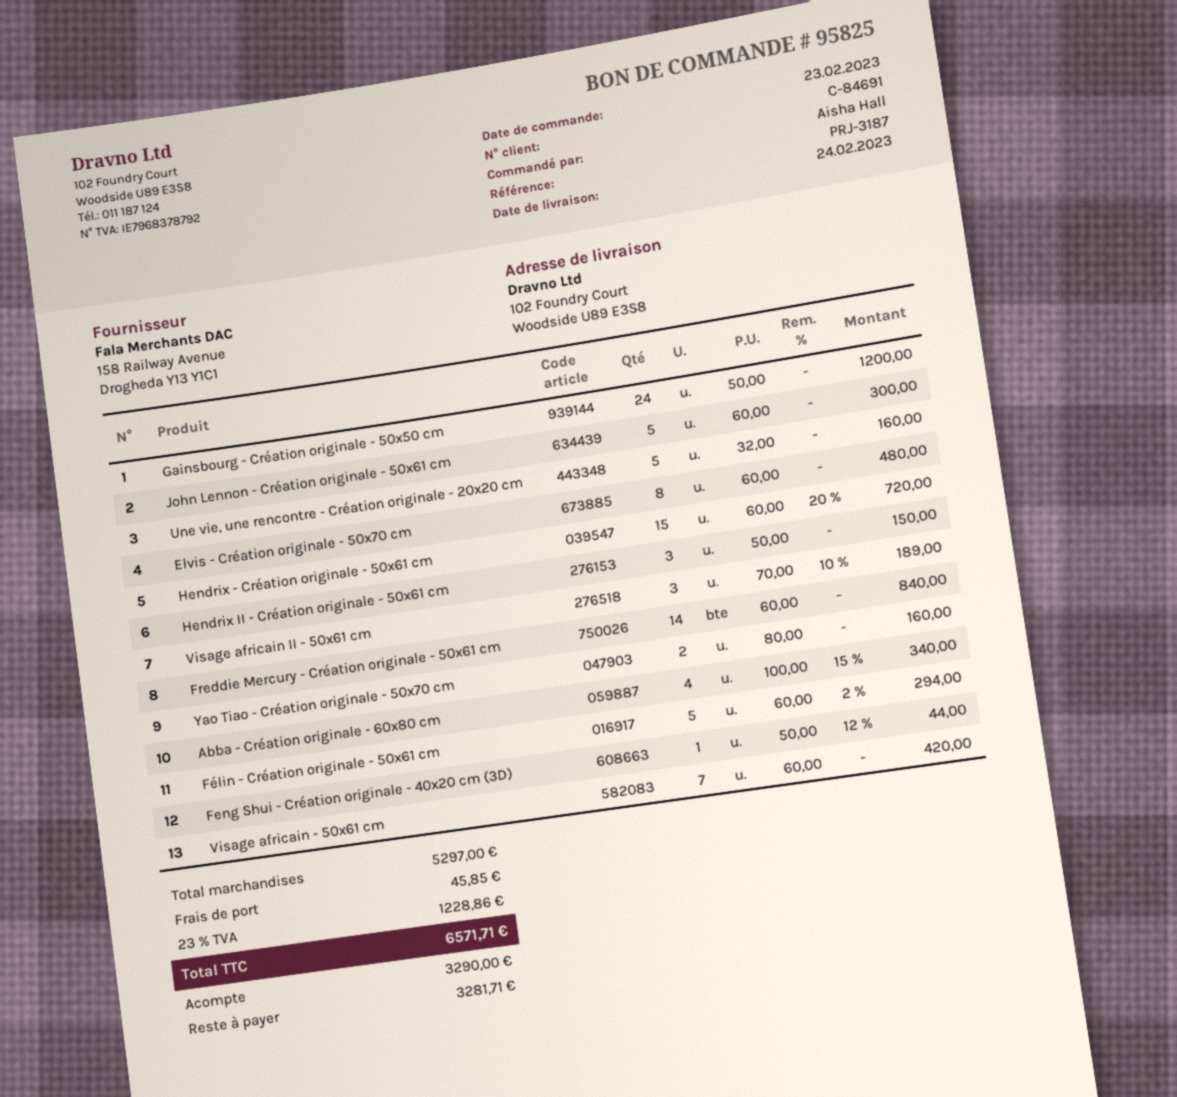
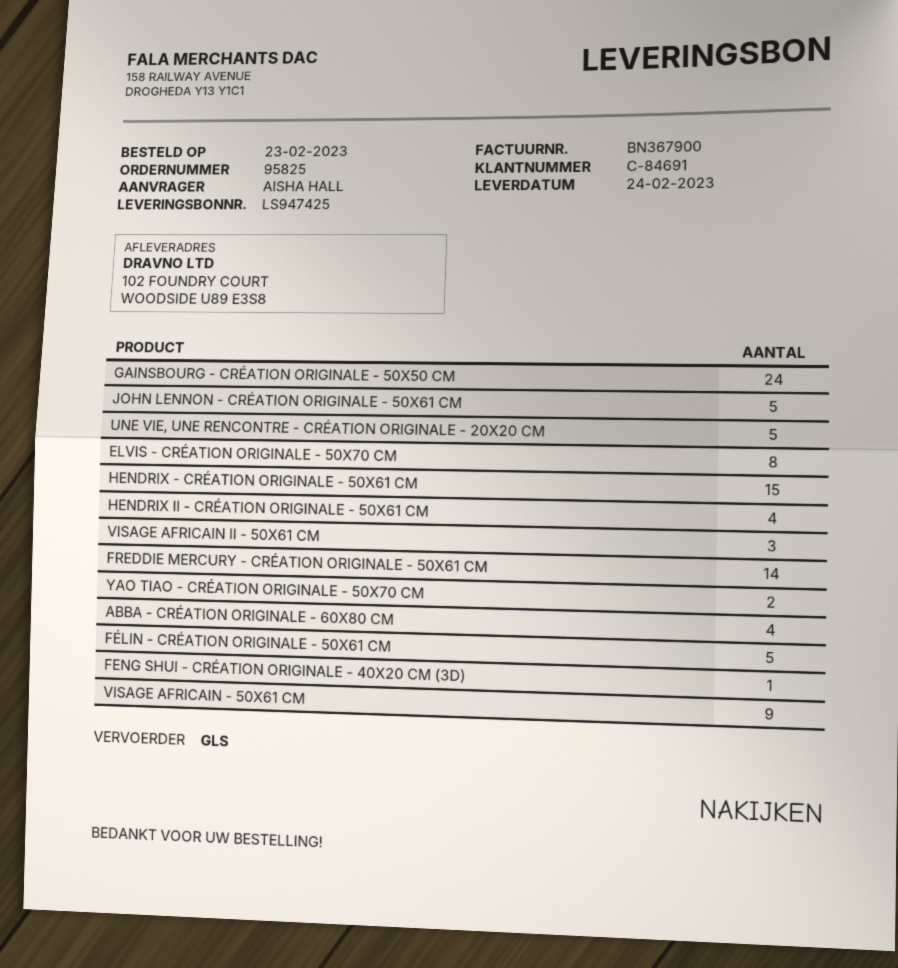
Hendrix II - Création originale - 50x61 cm: 3 -> 4
Visage africain - 50x61 cm: 7 -> 9

